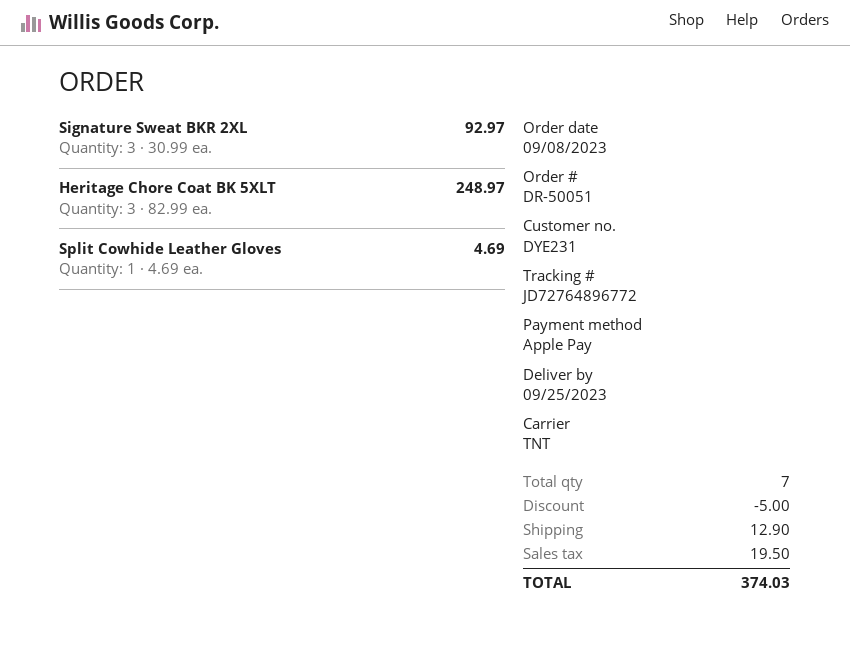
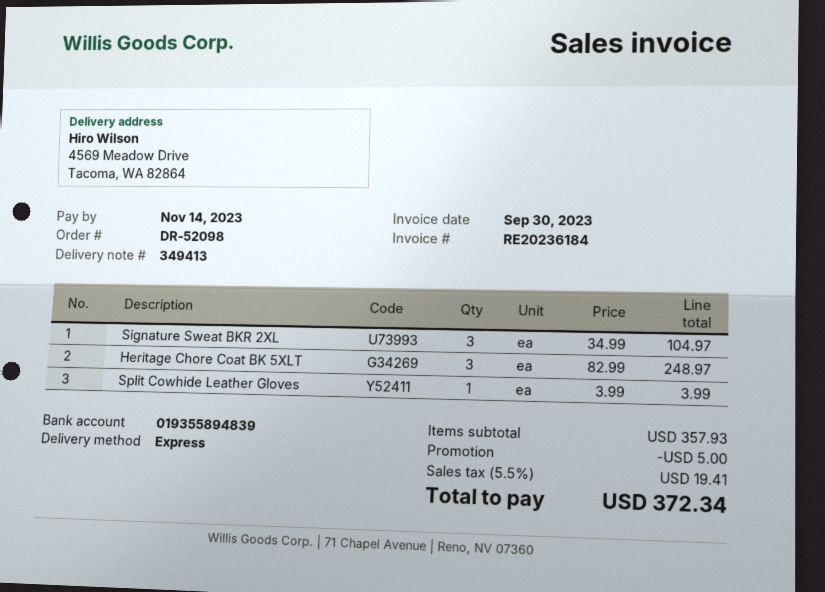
order number: DR-50051 -> DR-52098
shipping method: TNT -> express
Signature Sweat BKR 2XL: 3 x 30.99 = 92.97 -> 3 x 34.99 = 104.97
Split Cowhide Leather Gloves: 1 x 4.69 = 4.69 -> 1 x 3.99 = 3.99
shipping: 12.90 -> none
tax: 19.50 -> 19.41
total: 374.03 -> 372.34

